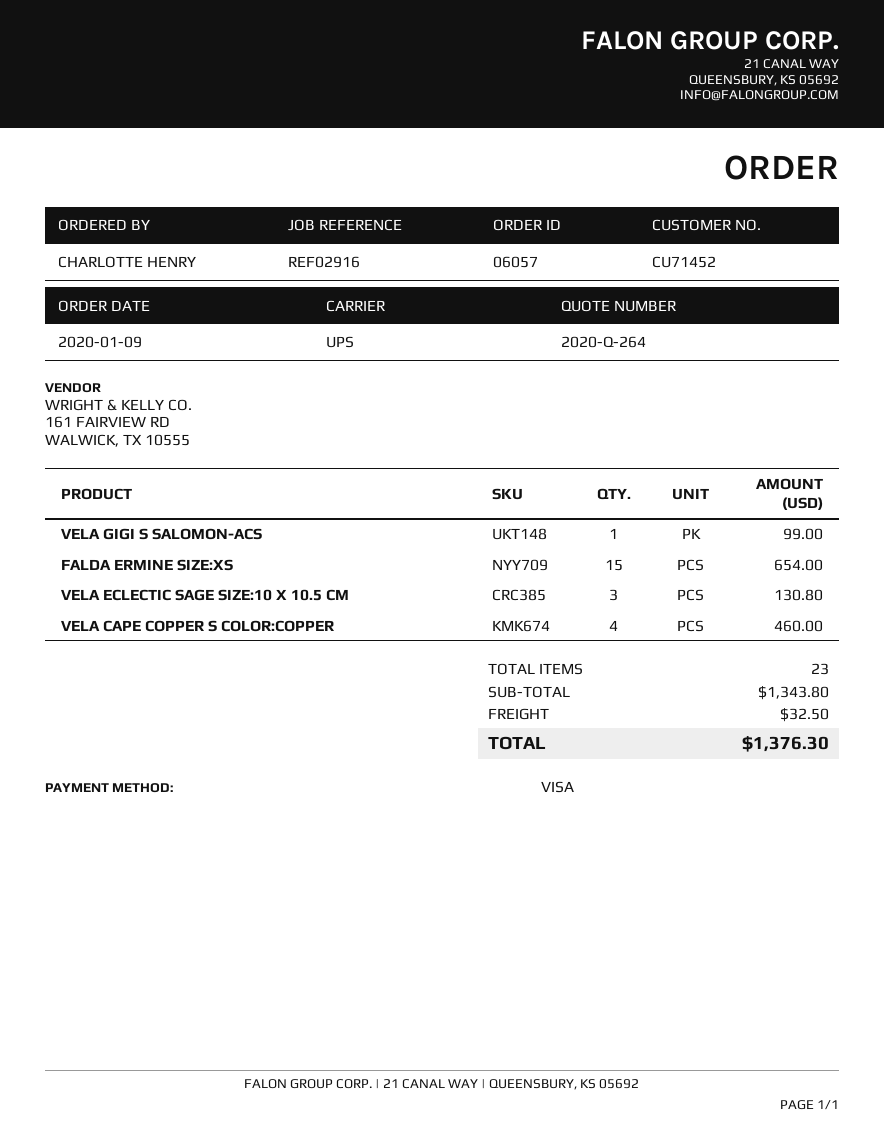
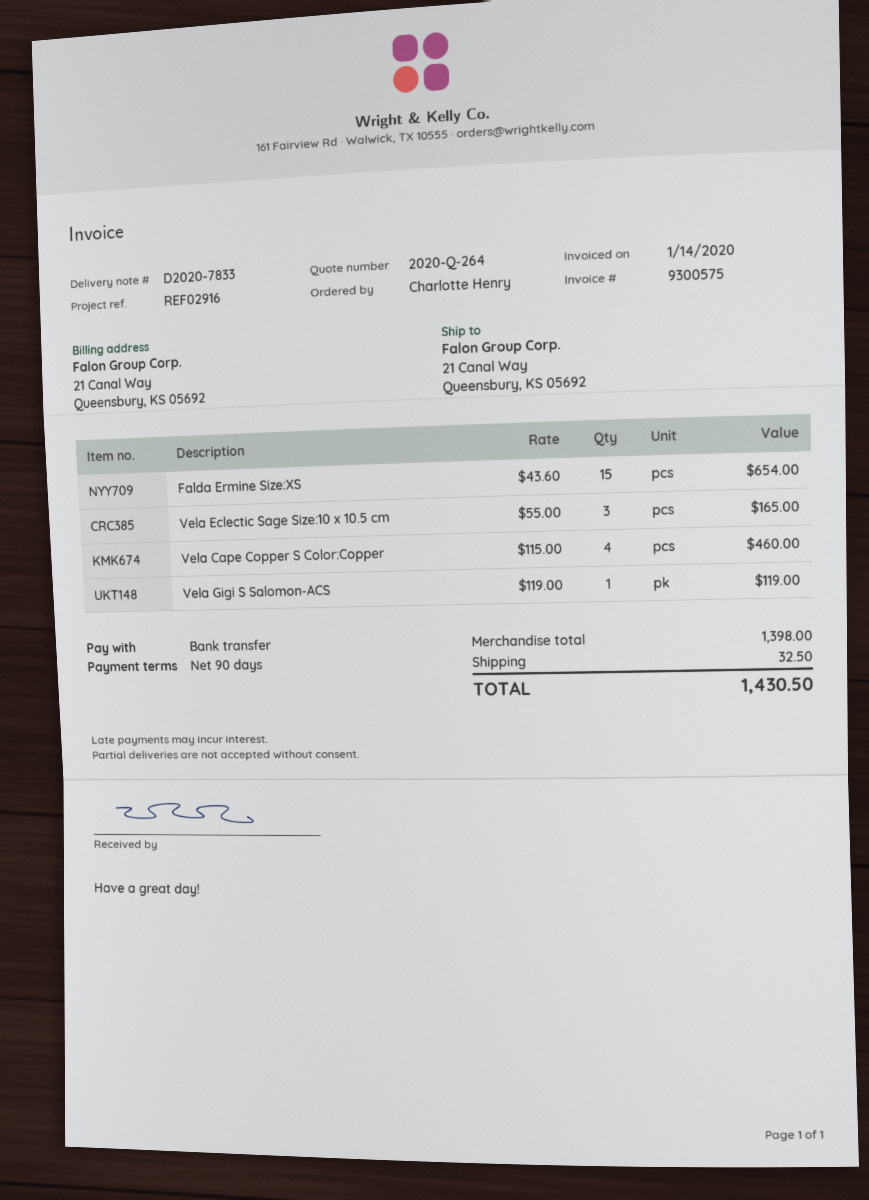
payment method: Visa -> bank transfer
VELA GIGI S SALOMON-ACS: 1 for 99.00 -> 1 for 119.00
VELA ECLECTIC SAGE SIZE:10 X 10.5 CM: 3 for 130.80 -> 3 for 165.00
subtotal: 1343.80 -> 1398.00
total: 1376.30 -> 1430.50

